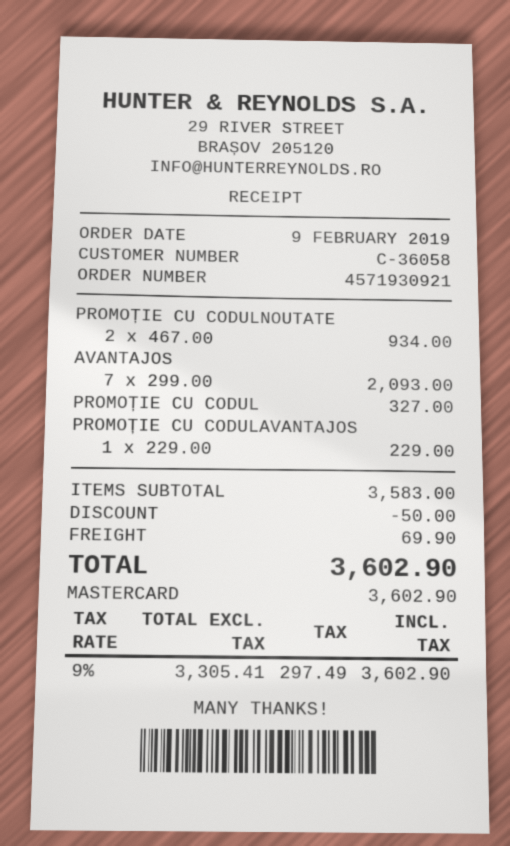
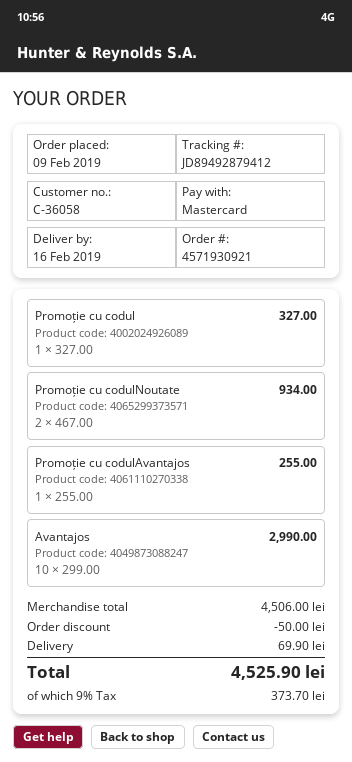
AVANTAJOS: 7 x 299.00 = 2093.00 -> 10 x 299.00 = 2990.00
PROMOȚIE CU CODULAVANTAJOS: 1 x 229.00 = 229.00 -> 1 x 255.00 = 255.00
subtotal: 3583.00 -> 4506.00
tax: 9% = 297.49 -> 9% = 373.70
total: 3602.90 -> 4525.90

